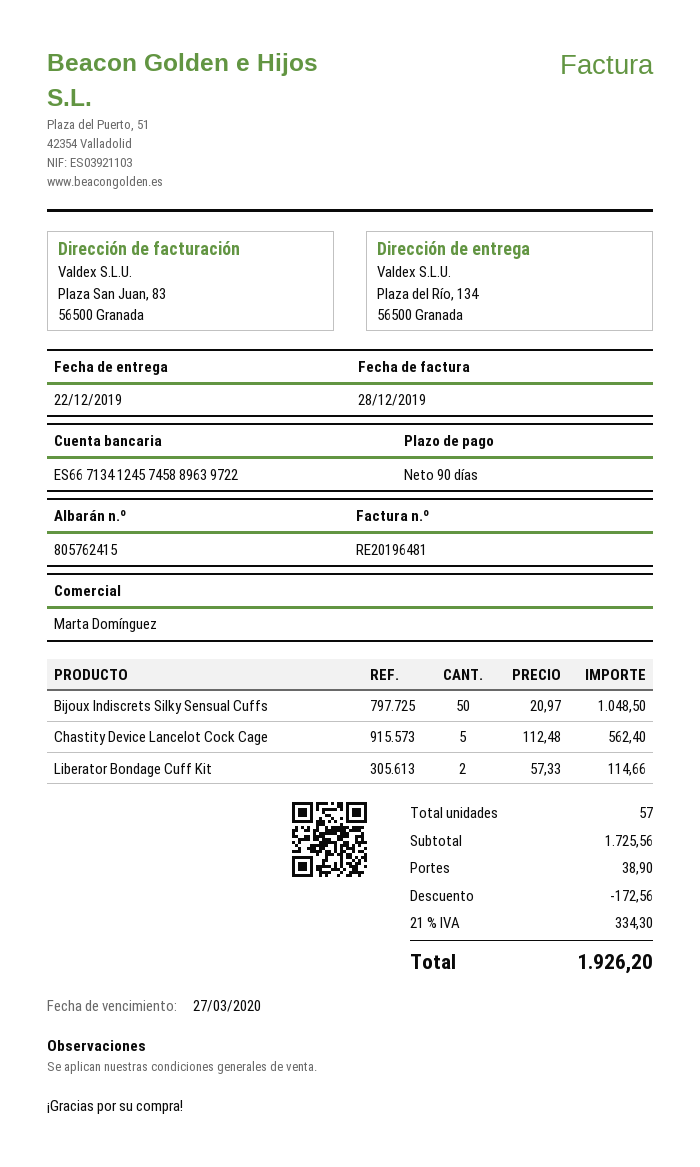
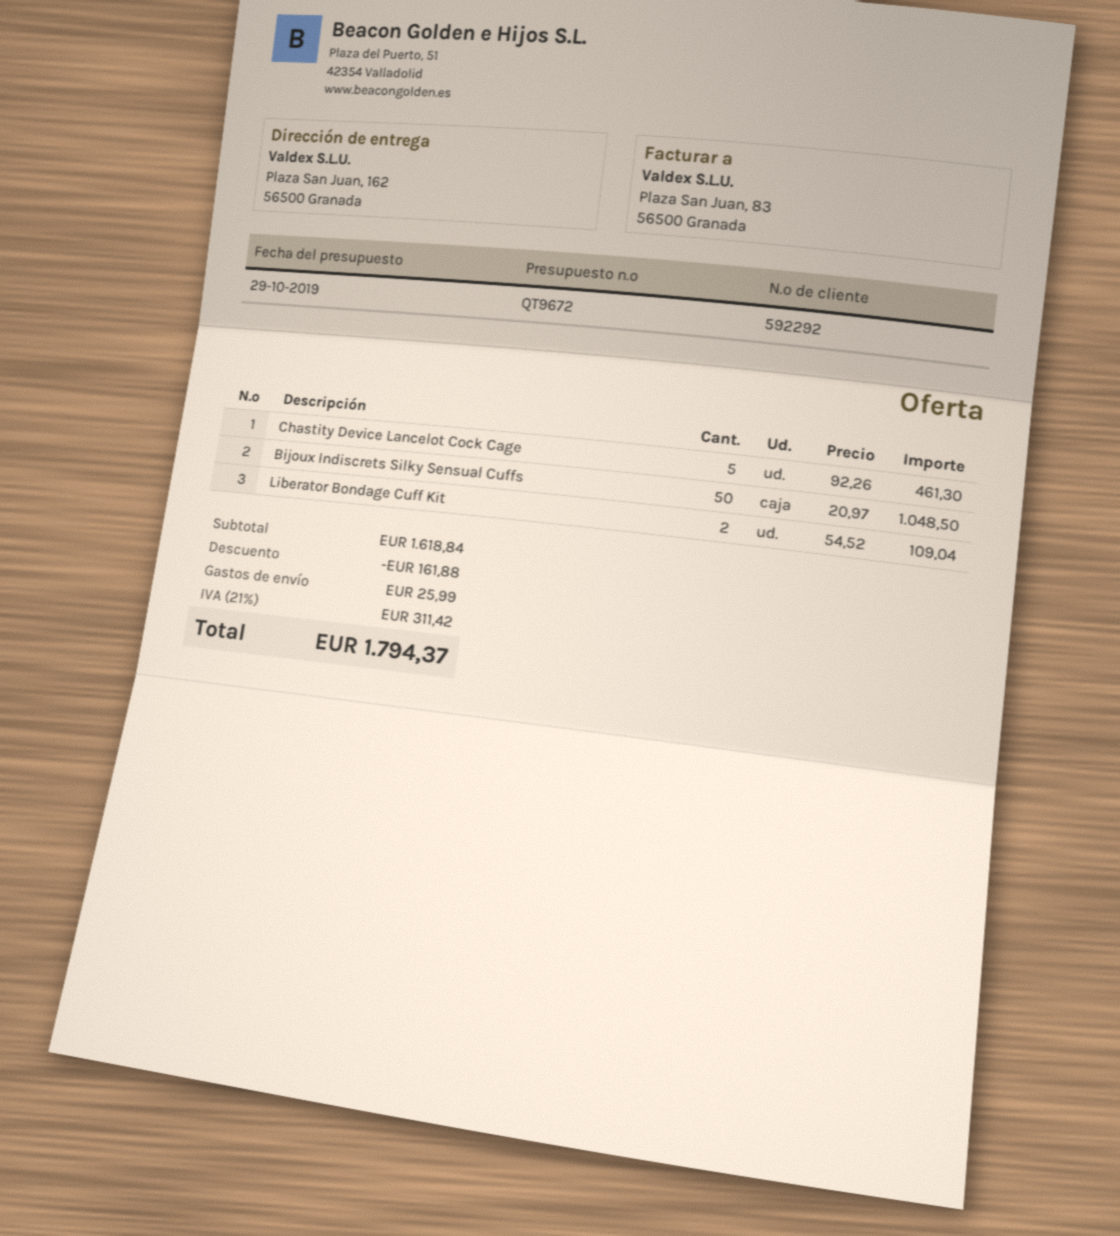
ship to: Plaza del Río, 134, 56500 Granada -> Plaza San Juan, 162, 56500 Granada
Chastity Device Lancelot Cock Cage: 5 x 112.48 = 562.40 -> 5 x 92.26 = 461.30
Liberator Bondage Cuff Kit: 2 x 57.33 = 114.66 -> 2 x 54.52 = 109.04
subtotal: 1725.56 -> 1618.84
discount: 172.56 -> 161.88
shipping: 38.90 -> 25.99
tax: 21% = 334.30 -> 21% = 311.42
total: 1926.20 -> 1794.37

